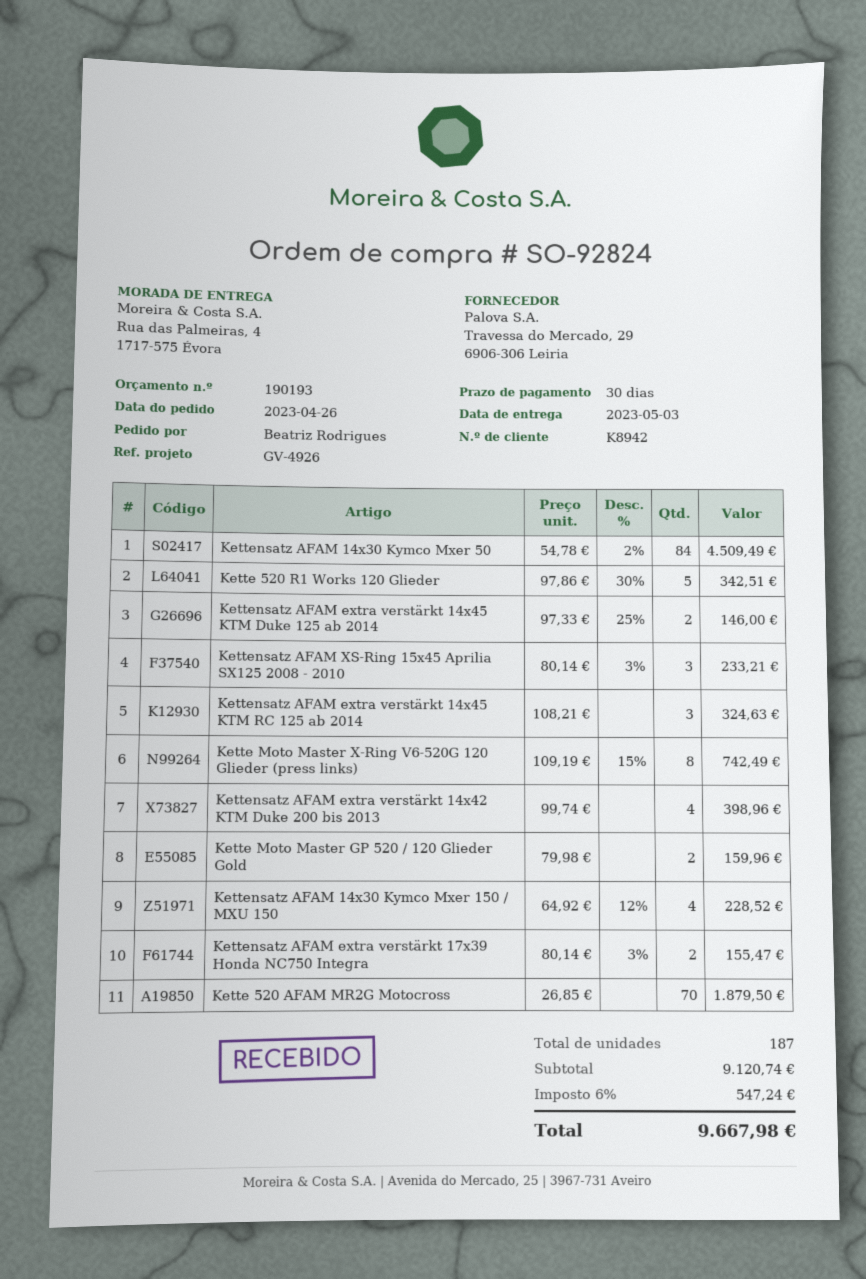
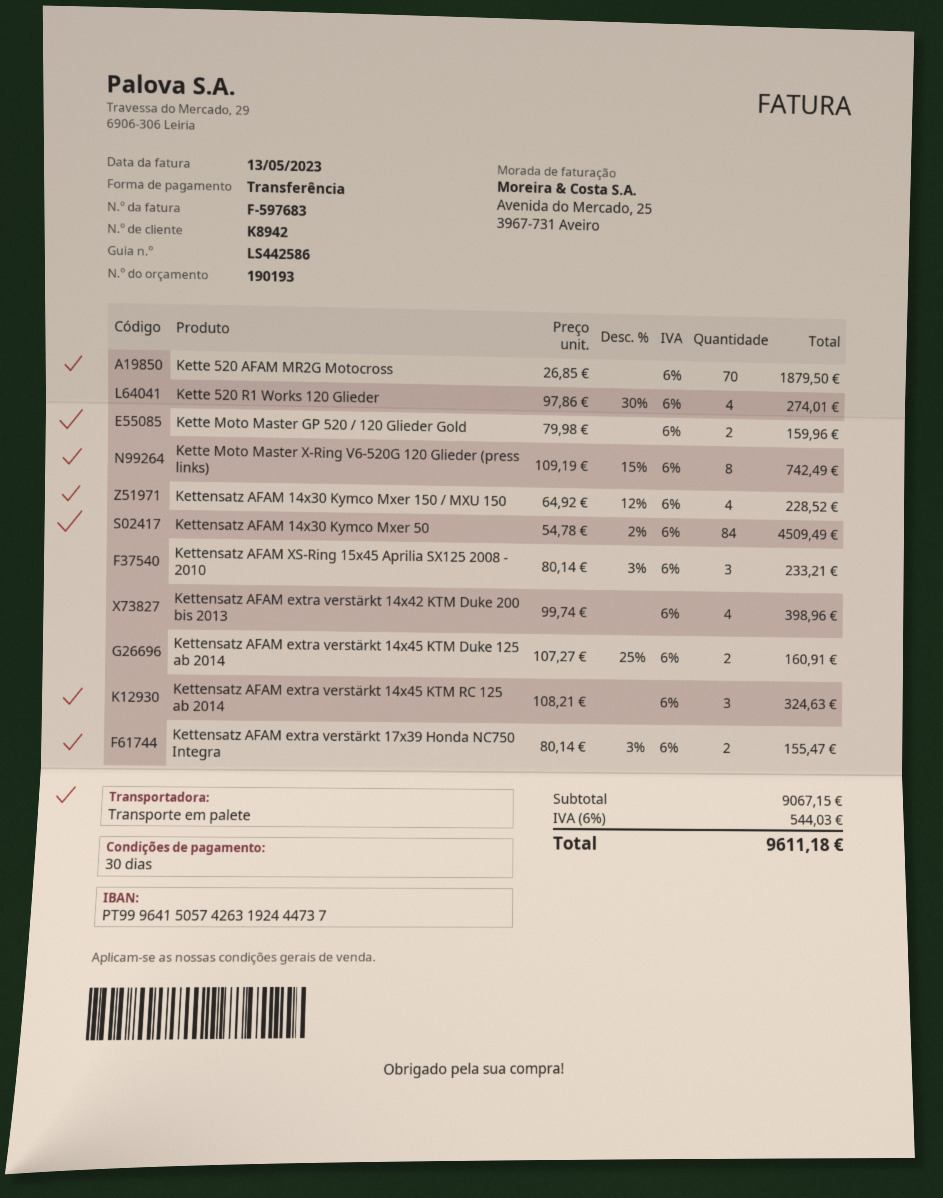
Kette 520 R1 Works 120 Glieder: 5 x 97.86 - 30% = 342.51 -> 4 x 97.86 - 30% = 274.01
Kettensatz AFAM extra verstärkt 14x45 KTM Duke 125 ab 2014: 2 x 97.33 - 25% = 146.00 -> 2 x 107.27 - 25% = 160.91
subtotal: 9120.74 -> 9067.15
tax: 6% = 547.24 -> 6% = 544.03
total: 9667.98 -> 9611.18

